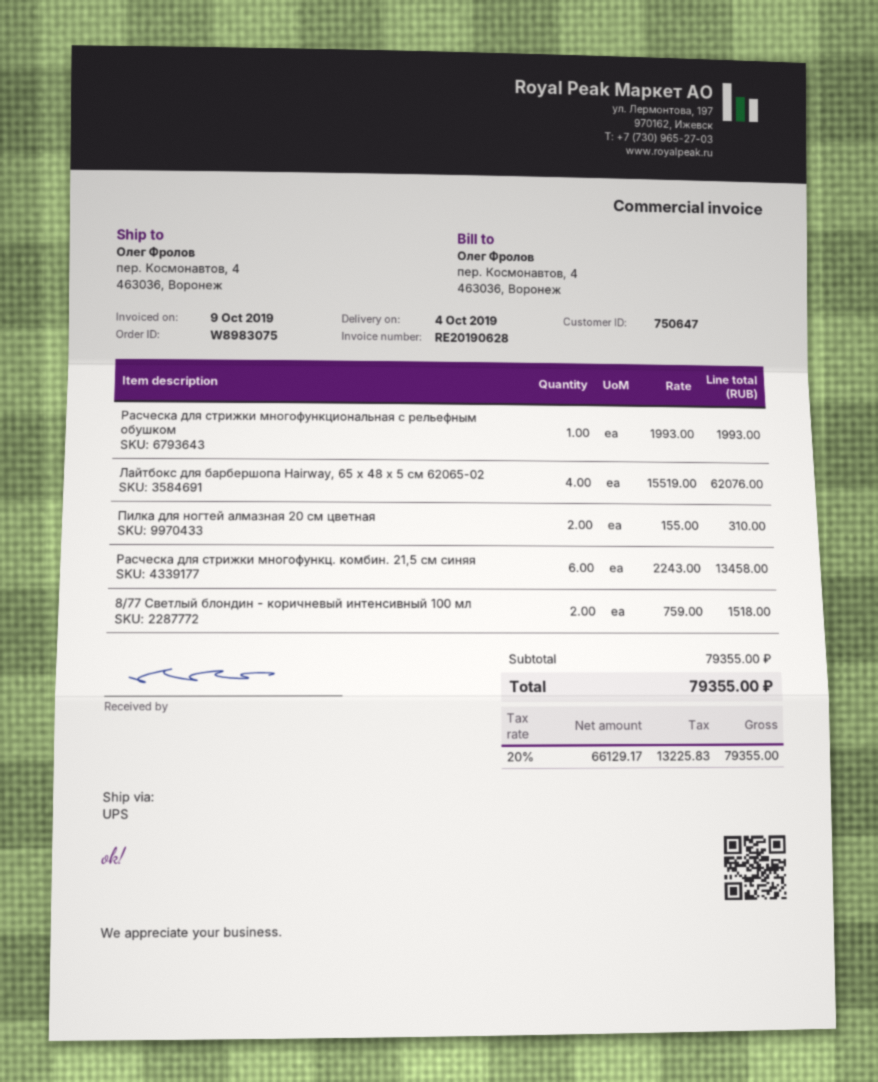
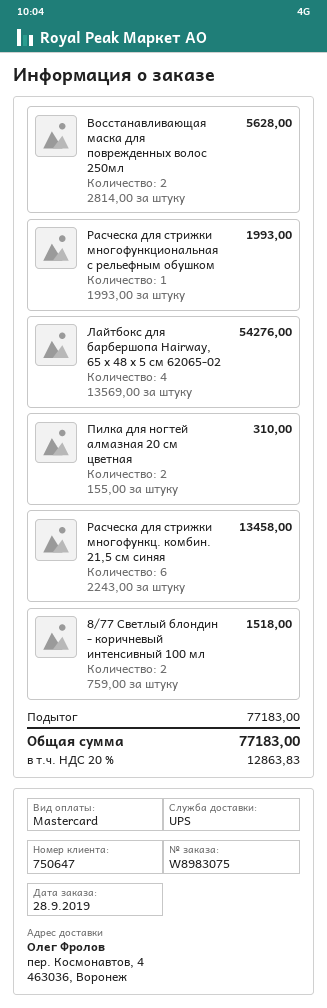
Лайтбокс для барбершопа Hairway, 65 x 48 x 5 см 62065-02: 4 x 15519.00 = 62076.00 -> 4 x 13569.00 = 54276.00
Восстанавливающая маска для поврежденных волос 250мл: none -> 2 x 2814.00 = 5628.00
subtotal: 79355.00 -> 77183.00
tax: 20% = 13225.83 -> 20% = 12863.83
total: 79355.00 -> 77183.00

